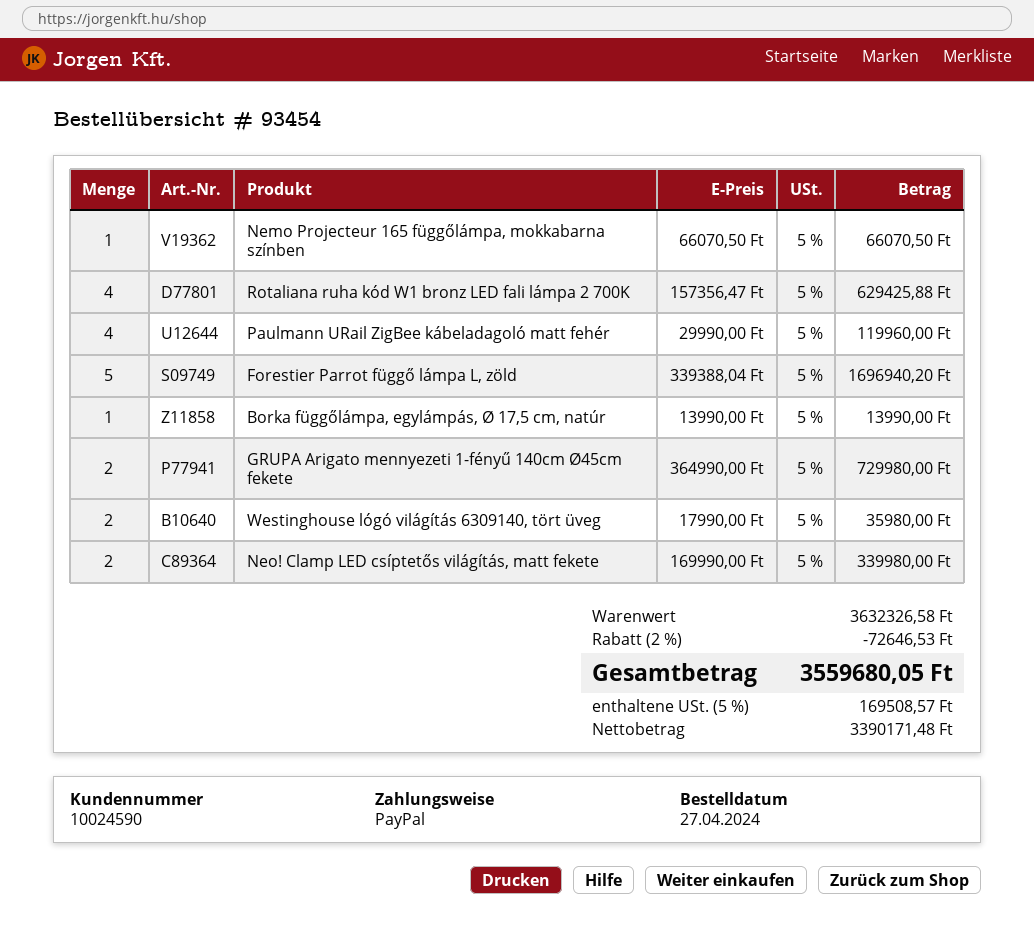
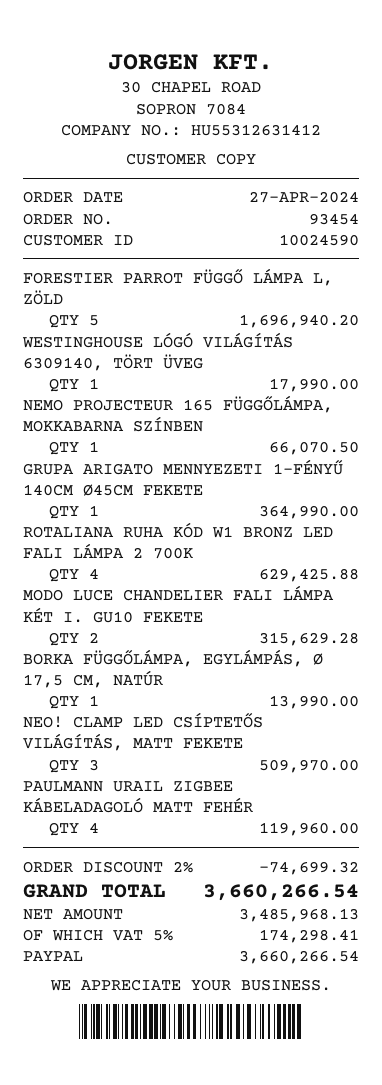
GRUPA Arigato mennyezeti 1-fényű 140cm Ø45cm fekete: 2 for 729980.00 -> 1 for 364990.00
Westinghouse lógó világítás 6309140, tört üveg: 2 for 35980.00 -> 1 for 17990.00
Neo! Clamp LED csíptetős világítás, matt fekete: 2 for 339980.00 -> 3 for 509970.00
MODO LUCE CHANDELIER FALI LÁMPA KÉT I. GU10 FEKETE: none -> 2 for 315629.28
discount: 2% = 72646.53 -> 2% = 74699.32
net: 3390171.48 -> 3485968.13
tax: 5% = 169508.57 -> 5% = 174298.41
total: 3559680.05 -> 3660266.54

